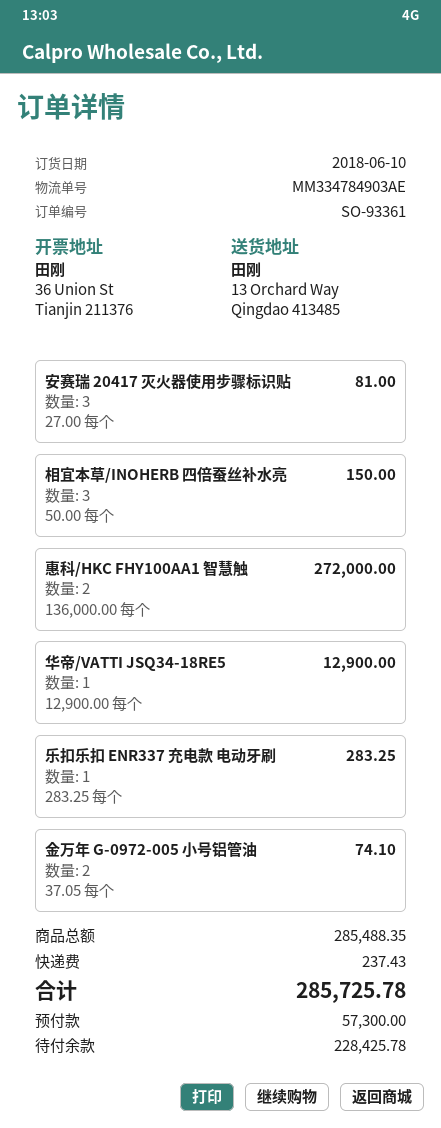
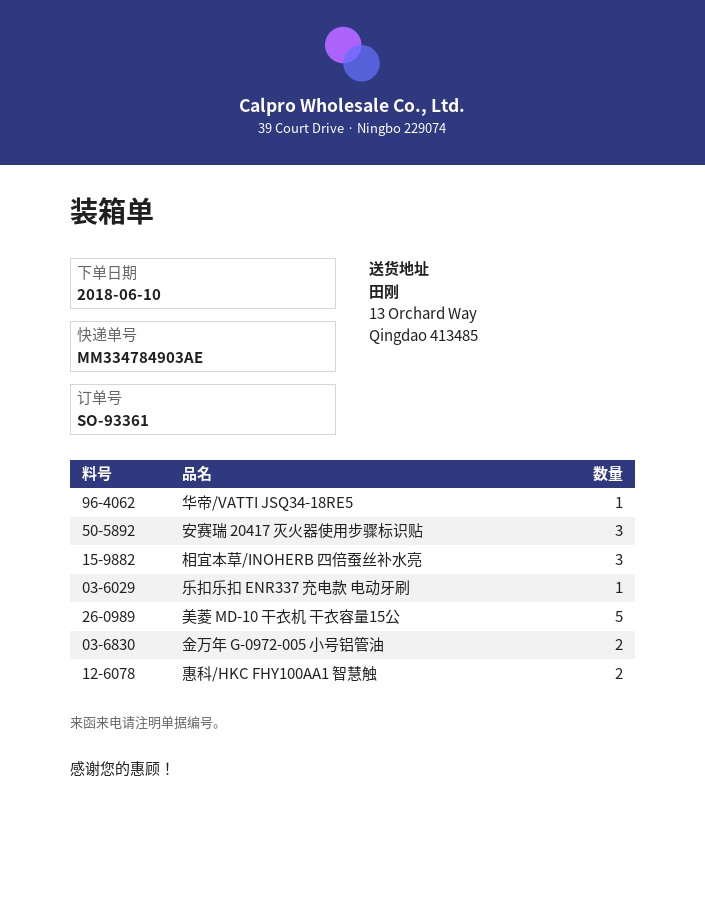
美菱 MD-10 干衣机 干衣容量15公: none -> 5

